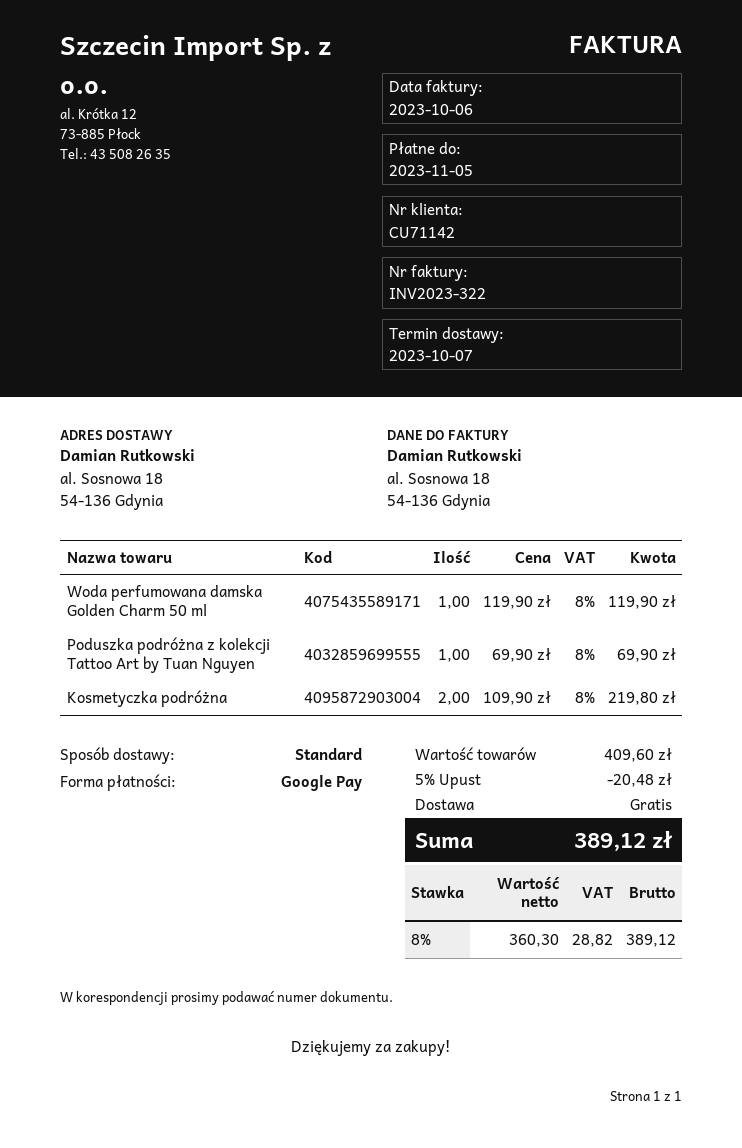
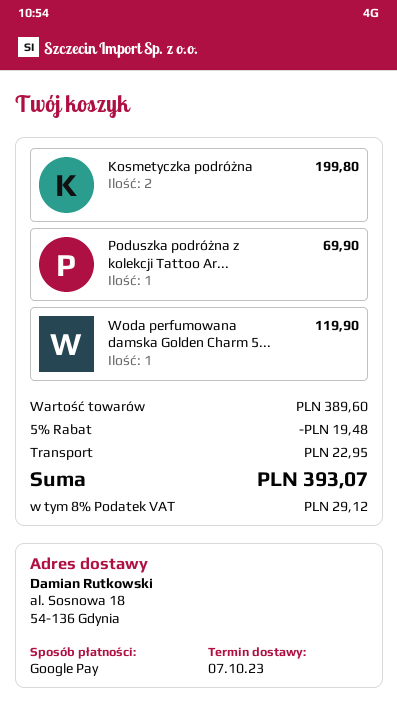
Kosmetyczka podróżna: 2 for 219.80 -> 2 for 199.80
subtotal: 409.60 -> 389.60
discount: 5% = 20.48 -> 5% = 19.48
shipping: 0.00 -> 22.95
tax: 8% = 28.82 -> 8% = 29.12
total: 389.12 -> 393.07

